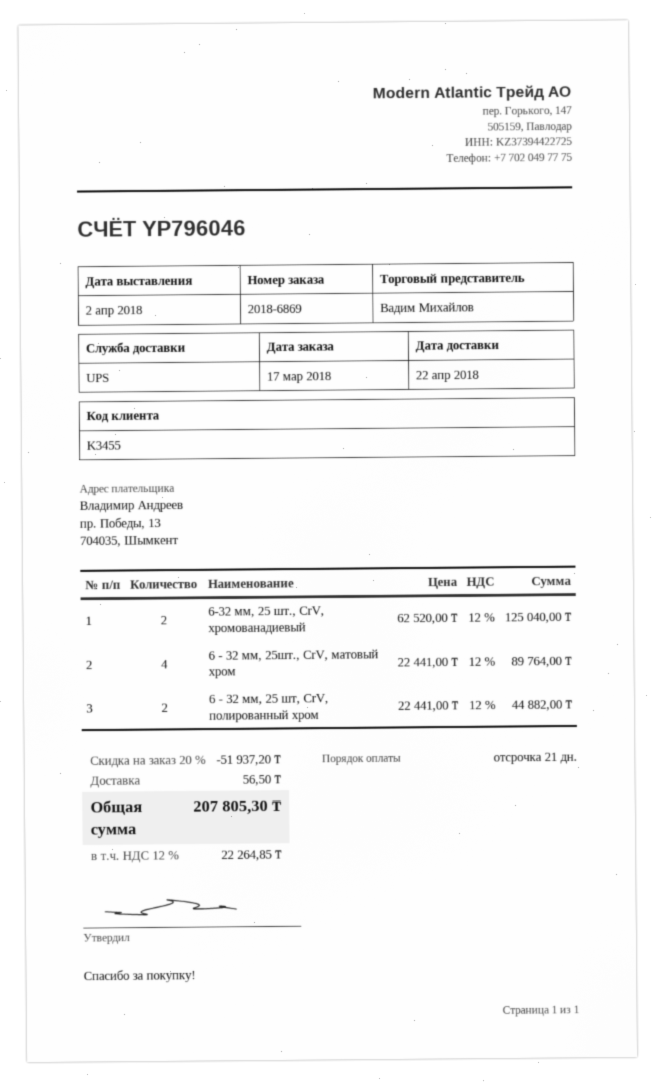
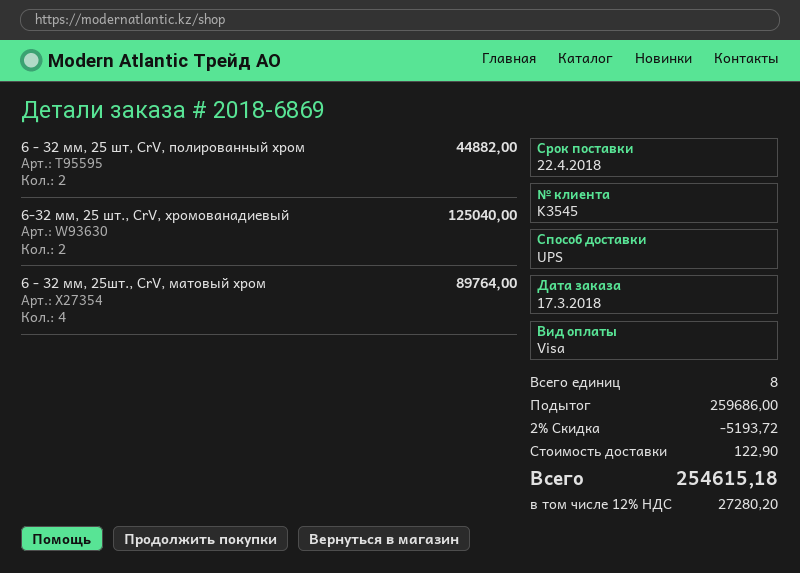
customer number: K3455 -> K3545
discount: 20% = 51937.20 -> 2% = 5193.72
shipping: 56.50 -> 122.90
tax: 12% = 22264.85 -> 12% = 27280.20
total: 207805.30 -> 254615.18

